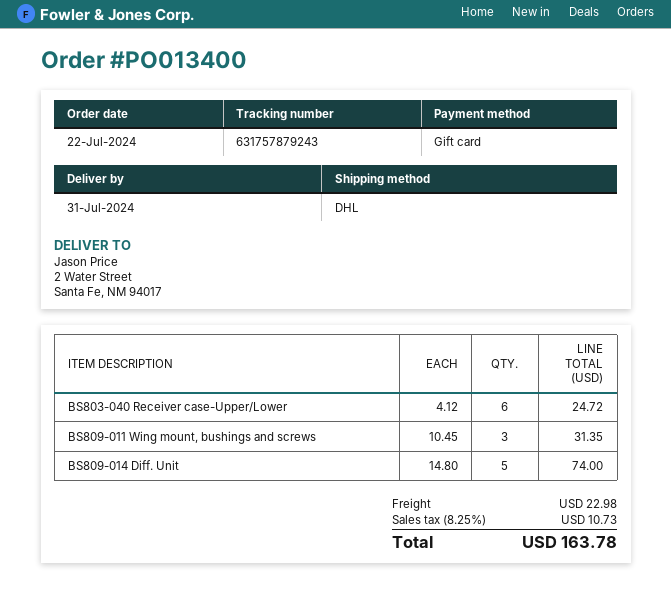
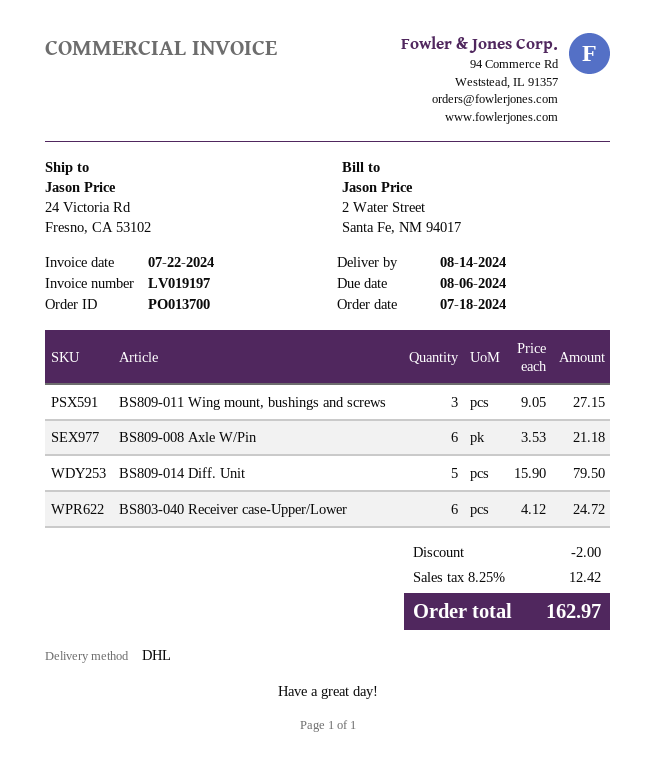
order number: PO013400 -> PO013700
order date: 2024-07-22 -> 2024-07-18
delivery date: 2024-07-31 -> 2024-08-14
ship to: 2 Water Street, Santa Fe, NM 94017 -> 24 Victoria Rd, Fresno, CA 53102
BS809-011 Wing mount, bushings and screws: 3 x 10.45 = 31.35 -> 3 x 9.05 = 27.15
BS809-014 Diff. Unit: 5 x 14.80 = 74.00 -> 5 x 15.90 = 79.50
BS809-008 Axle W/Pin: none -> 6 x 3.53 = 21.18
discount: none -> 2.00
shipping: 22.98 -> none
tax: 8.25% = 10.73 -> 8.25% = 12.42
total: 163.78 -> 162.97

